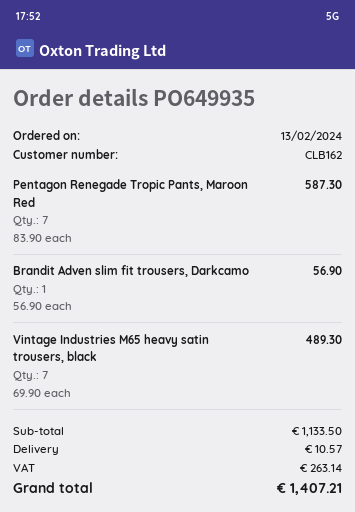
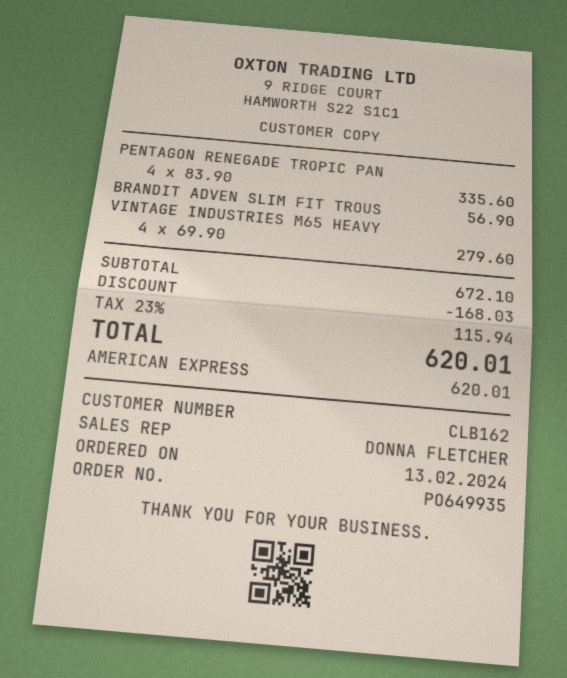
Pentagon Renegade Tropic Pants, Maroon Red: 7 x 83.90 = 587.30 -> 4 x 83.90 = 335.60
Vintage Industries M65 heavy satin trousers, black: 7 x 69.90 = 489.30 -> 4 x 69.90 = 279.60
subtotal: 1133.50 -> 672.10
discount: none -> 168.03
shipping: 10.57 -> none
tax: 263.14 -> 115.94
total: 1407.21 -> 620.01

